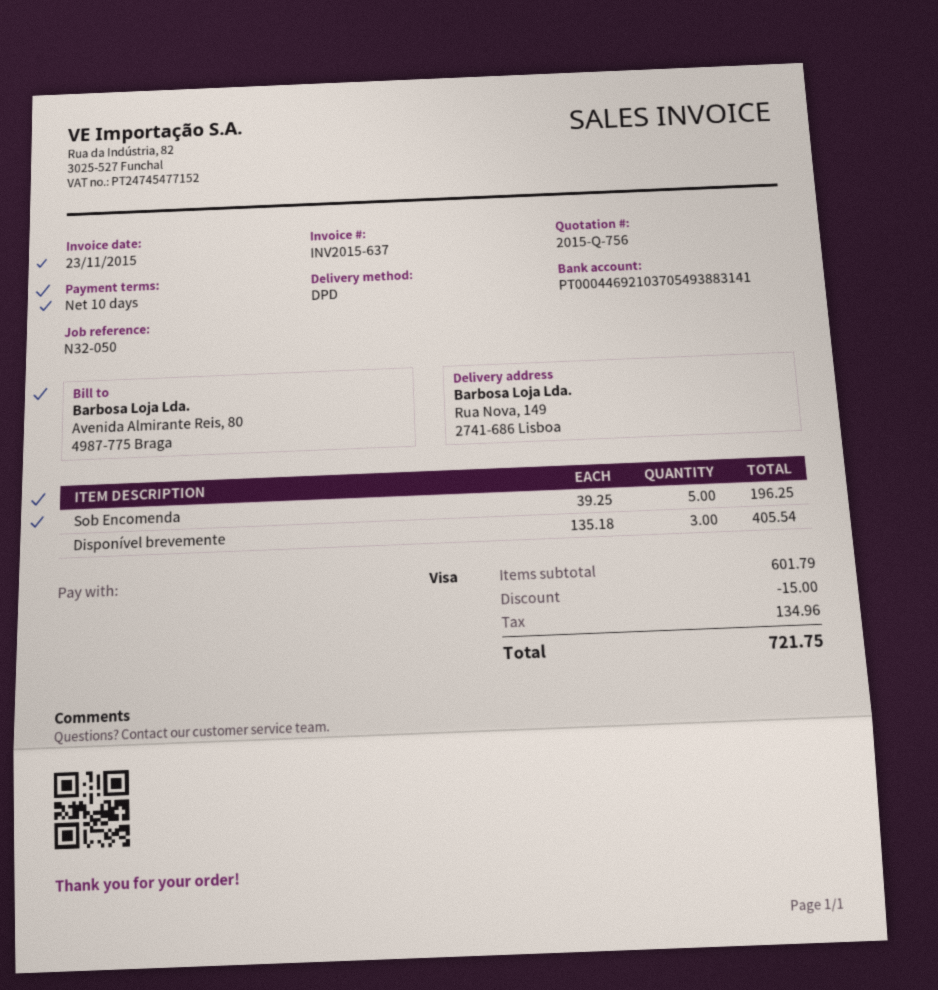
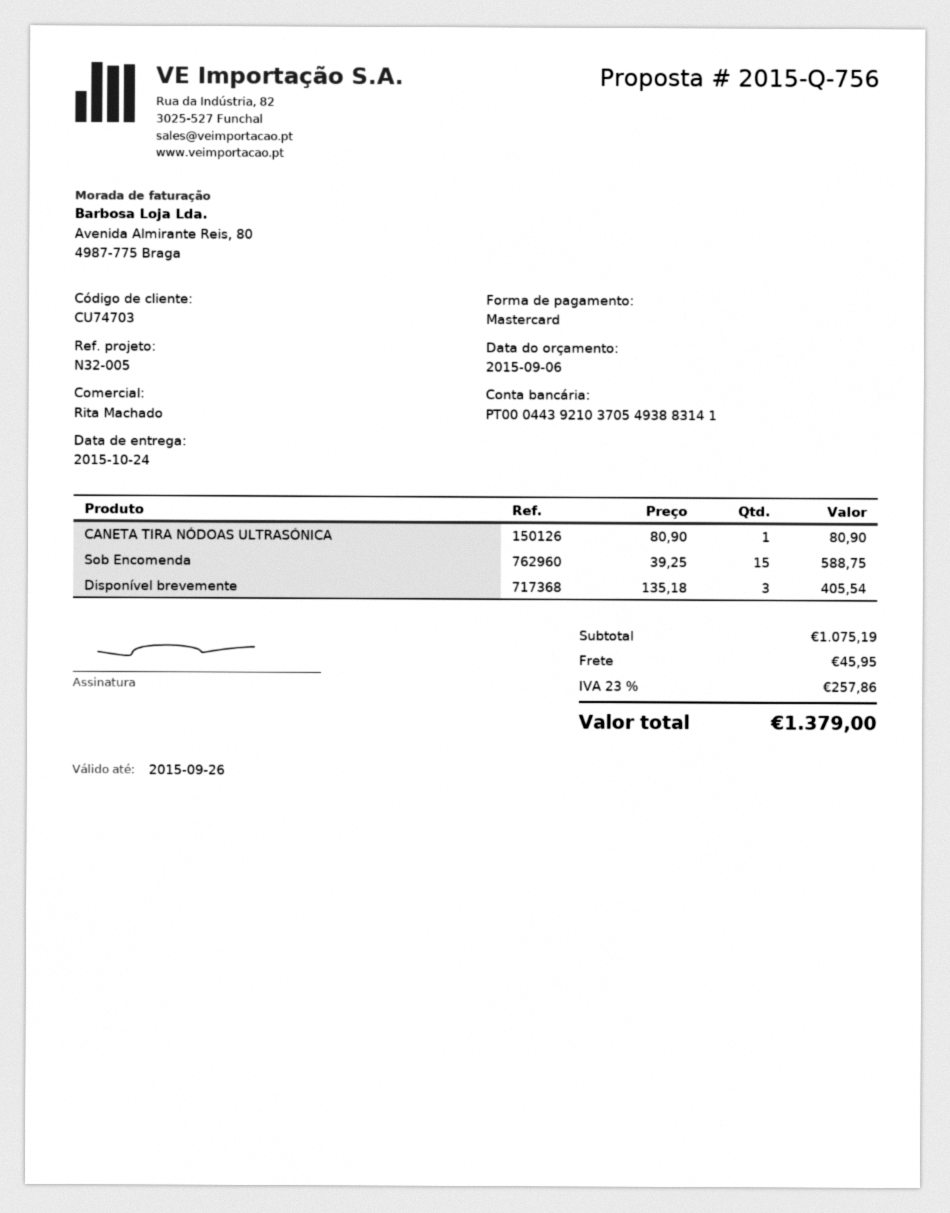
reference: N32-050 -> N32-005
payment method: Visa -> Mastercard
bank account: PT00044692103705493883141 -> PT00044392103705493883141
Sob Encomenda: 5 x 39.25 = 196.25 -> 15 x 39.25 = 588.75
CANETA TIRA NÓDOAS ULTRASÓNICA: none -> 1 x 80.90 = 80.90
subtotal: 601.79 -> 1075.19
discount: 15.00 -> none
shipping: none -> 45.95
tax: 134.96 -> 257.86
total: 721.75 -> 1379.00

